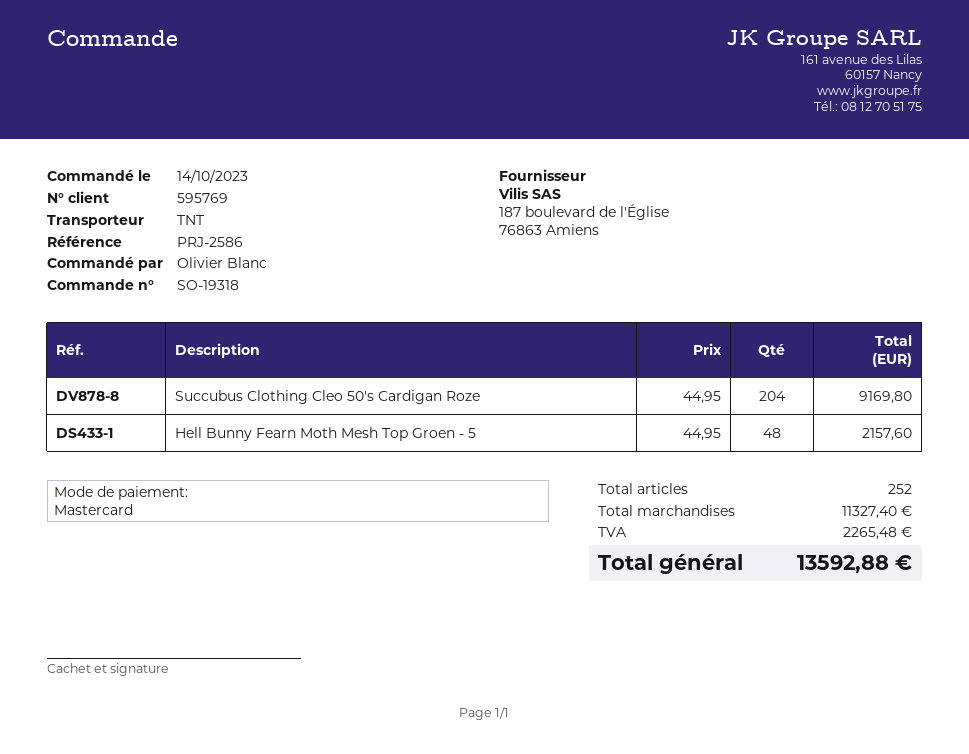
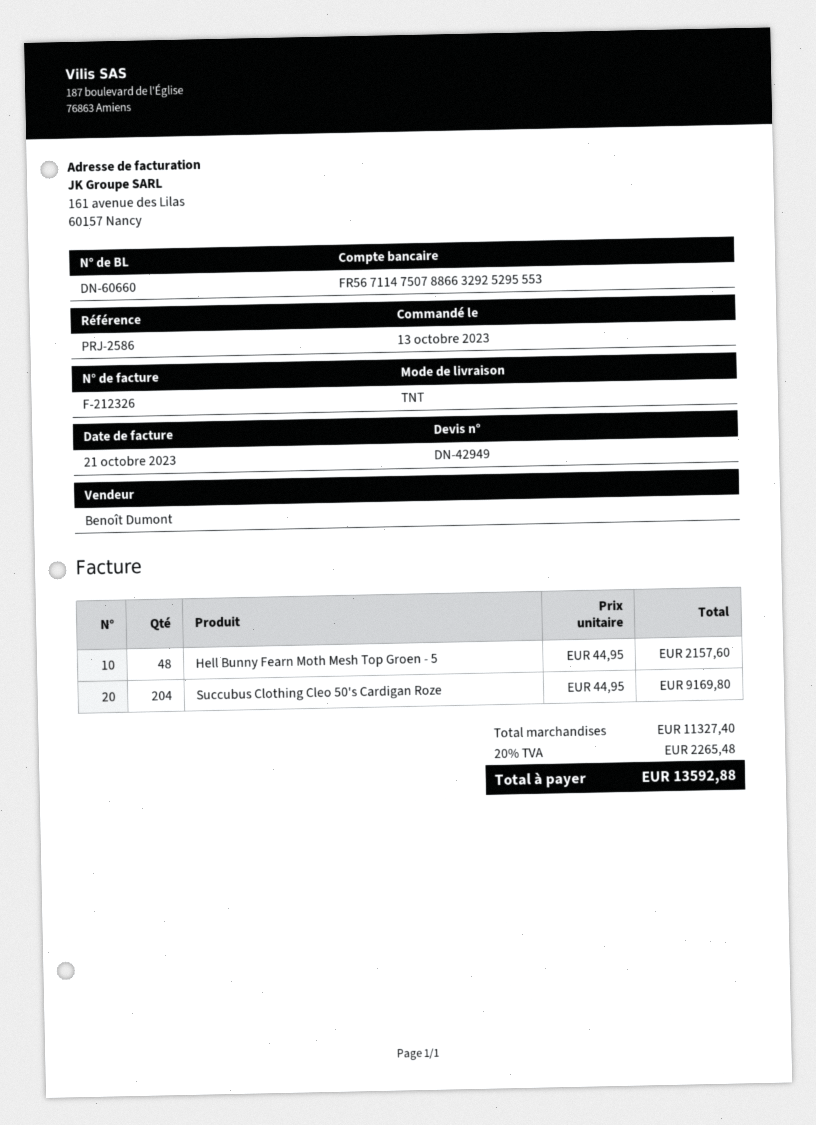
order date: 2023-10-14 -> 2023-10-13

